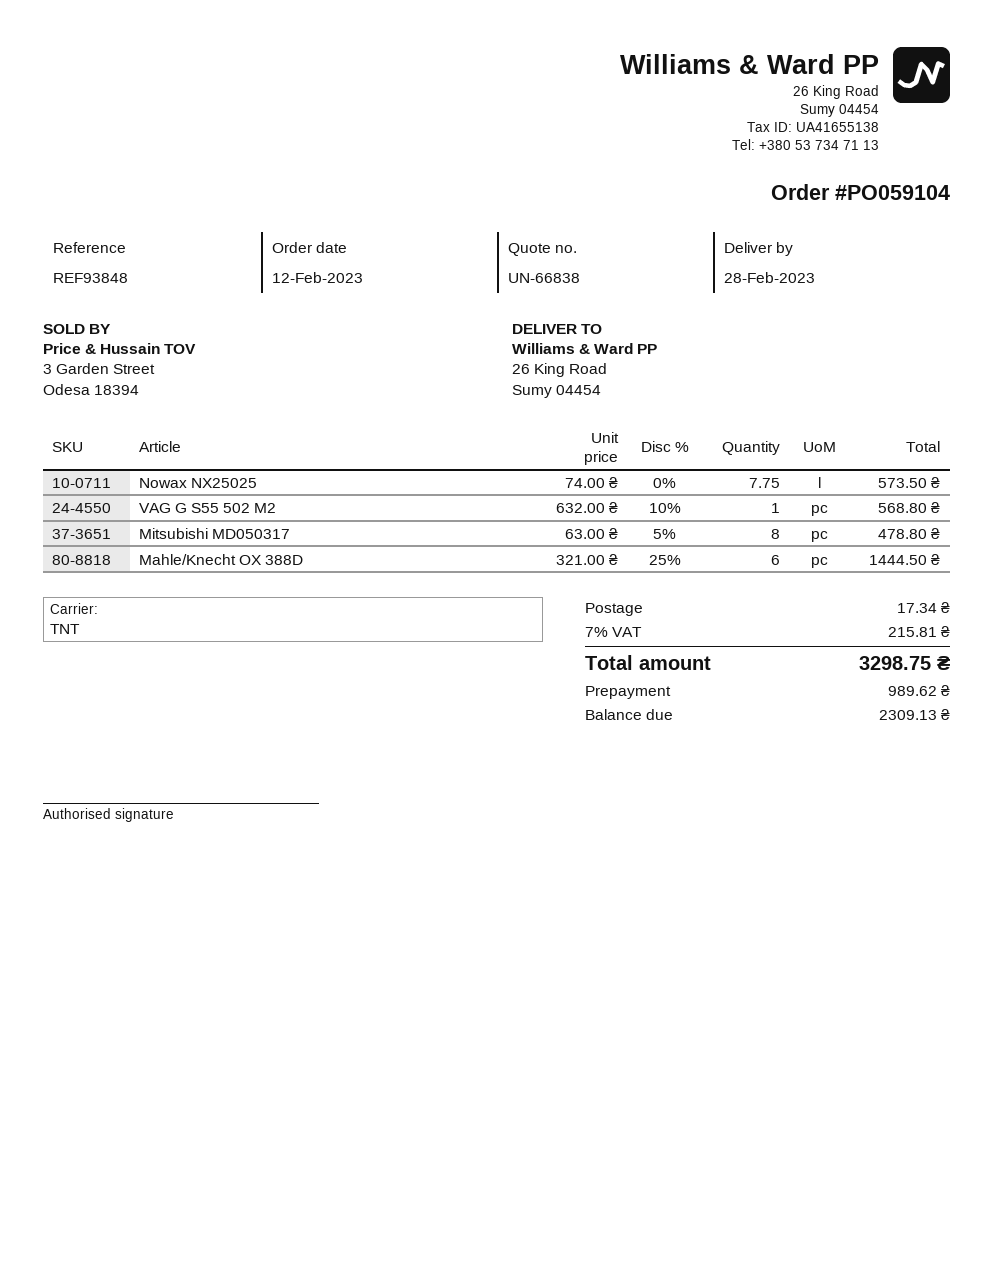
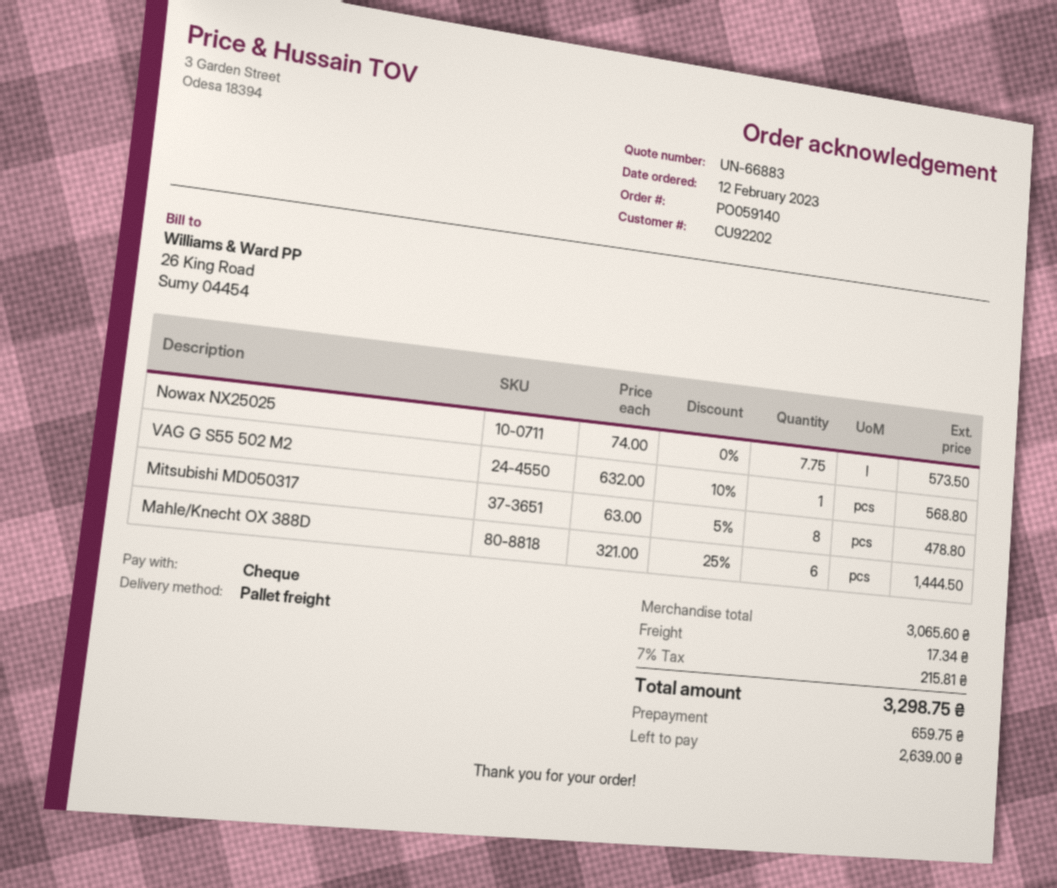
quote number: UN-66838 -> UN-66883
order number: PO059104 -> PO059140
shipping method: TNT -> pallet freight
deposit: 989.62 -> 659.75
balance: 2309.13 -> 2639.00

